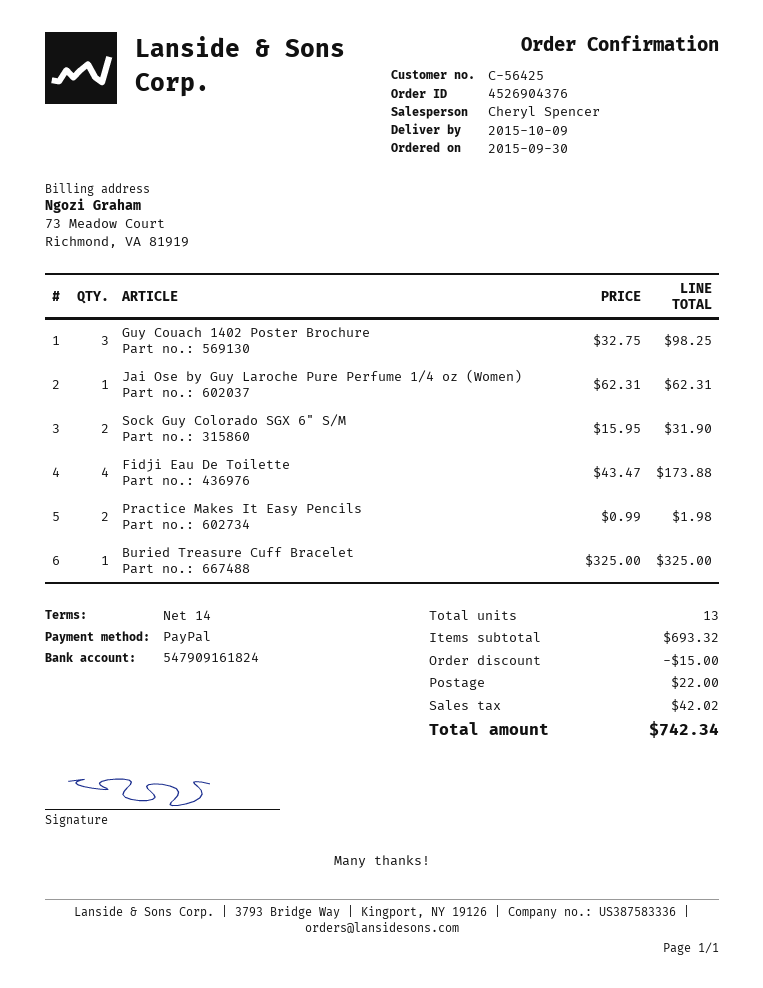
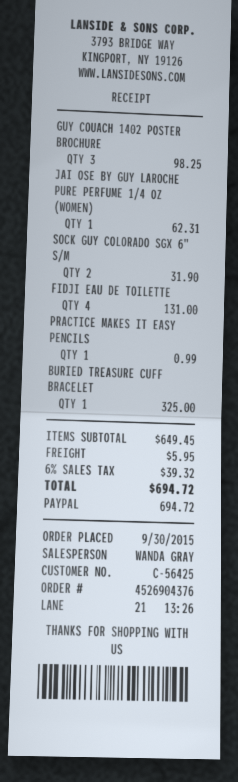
sales rep: Cheryl Spencer -> WANDA GRAY
Fidji Eau De Toilette: 4 for 173.88 -> 4 for 131.00
Practice Makes It Easy Pencils: 2 for 1.98 -> 1 for 0.99
subtotal: 693.32 -> 649.45
discount: 15.00 -> none
shipping: 22.00 -> 5.95
tax: 42.02 -> 39.32
total: 742.34 -> 694.72

